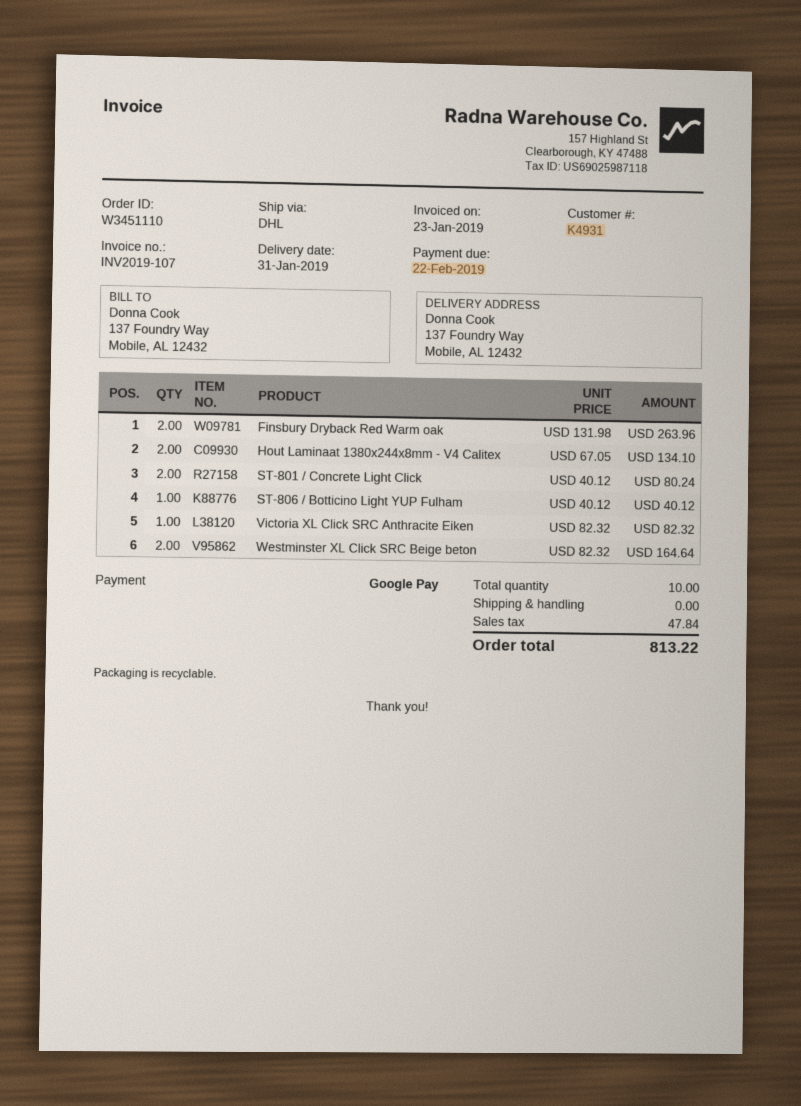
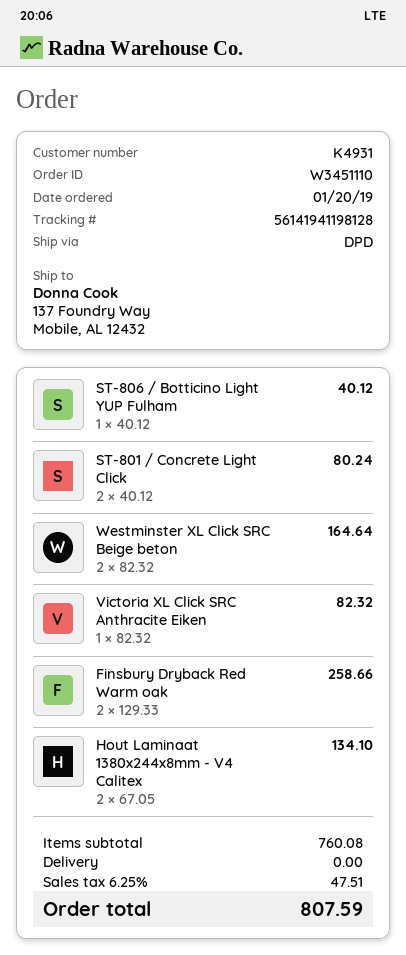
shipping method: DHL -> DPD
Finsbury Dryback Red Warm oak: 2 x 131.98 = 263.96 -> 2 x 129.33 = 258.66
tax: 47.84 -> 47.51
total: 813.22 -> 807.59

